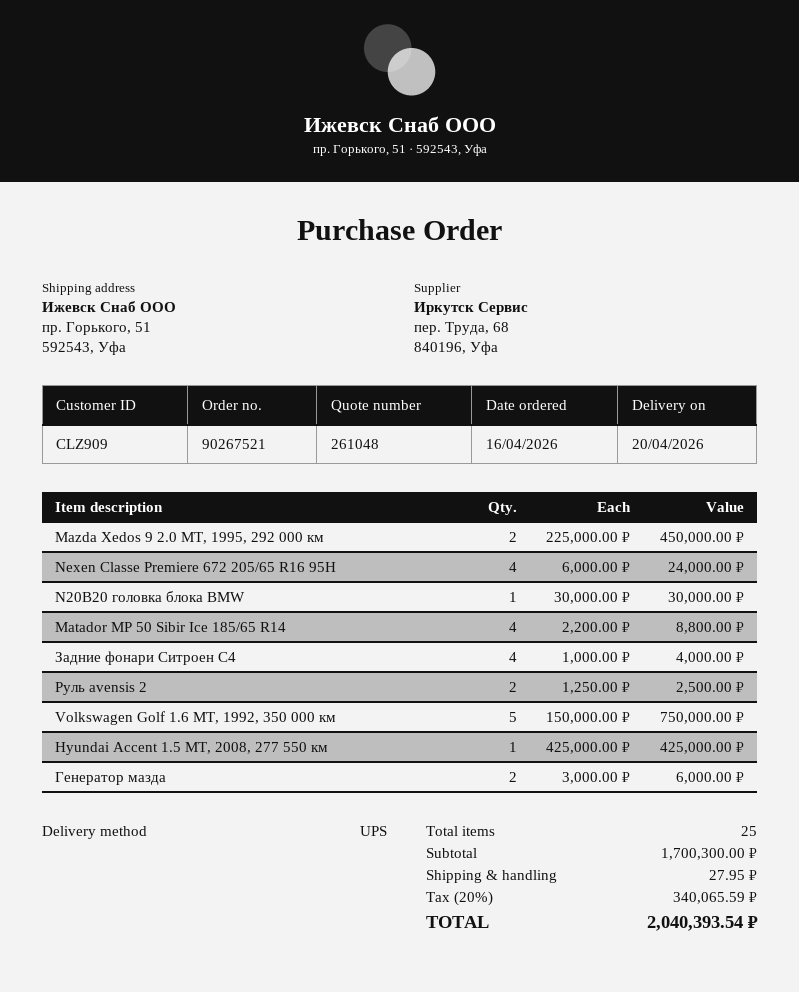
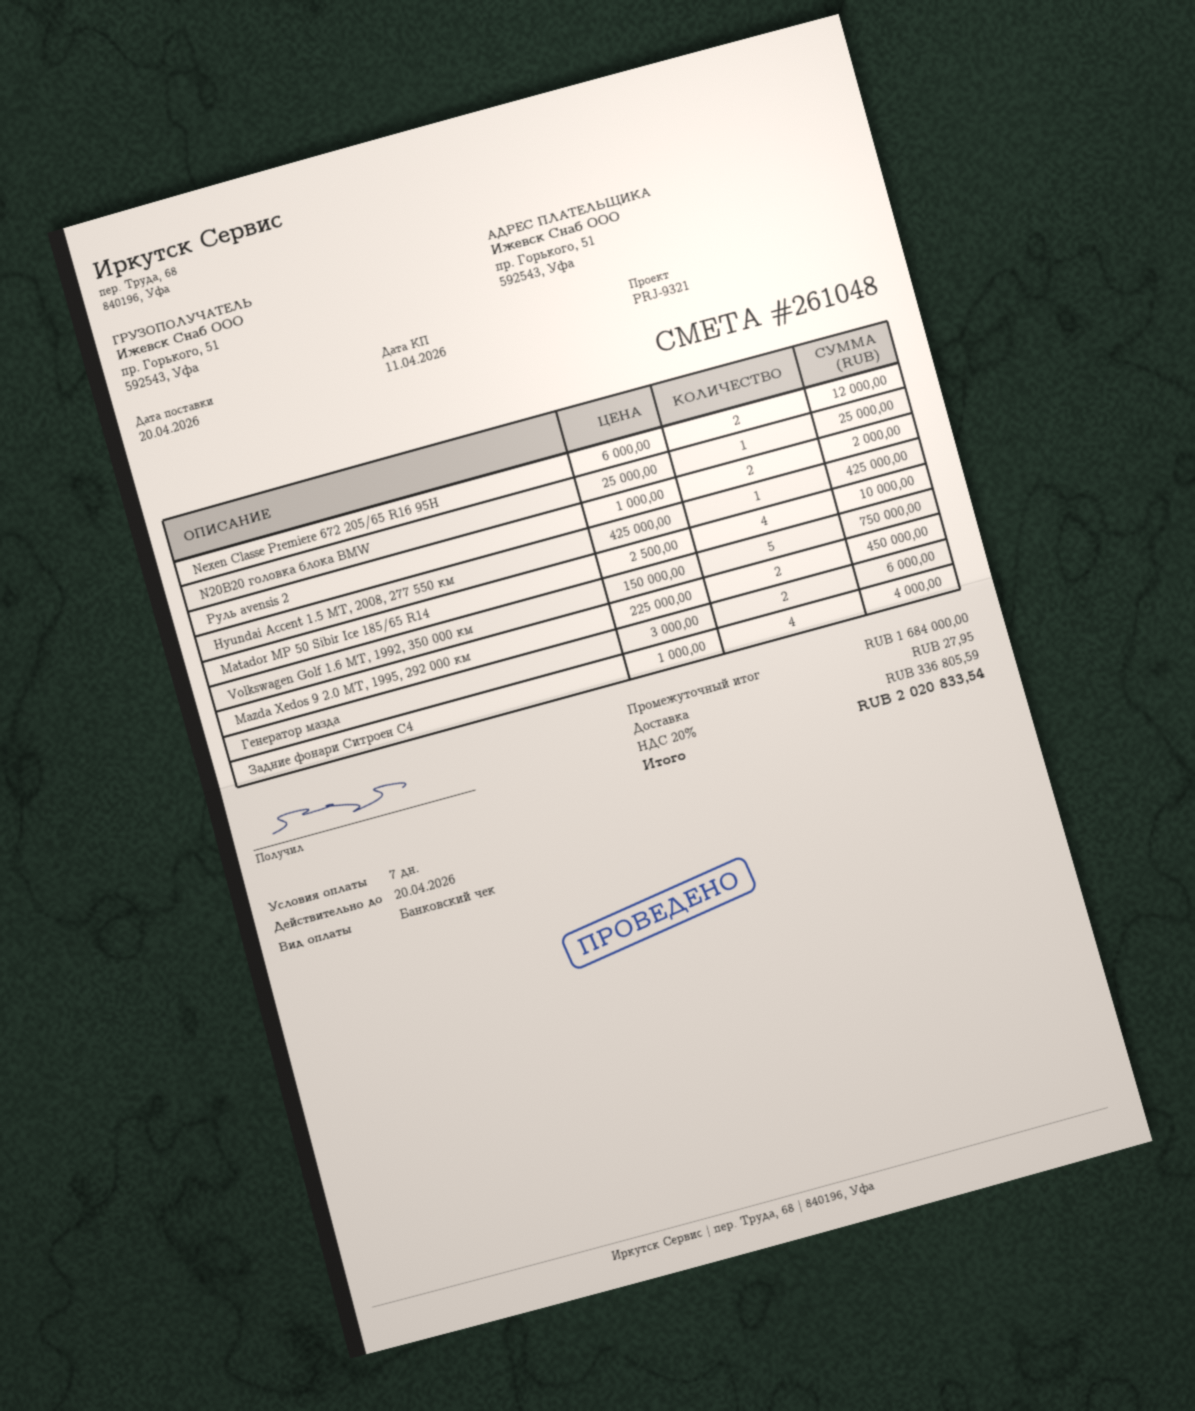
Nexen Classe Premiere 672 205/65 R16 95H: 4 x 6000.00 = 24000.00 -> 2 x 6000.00 = 12000.00
N20B20 головка блока BMW: 1 x 30000.00 = 30000.00 -> 1 x 25000.00 = 25000.00
Matador MP 50 Sibir Ice 185/65 R14: 4 x 2200.00 = 8800.00 -> 4 x 2500.00 = 10000.00
Руль avensis 2: 2 x 1250.00 = 2500.00 -> 2 x 1000.00 = 2000.00
subtotal: 1700300.00 -> 1684000.00
tax: 20% = 340065.59 -> 20% = 336805.59
total: 2040393.54 -> 2020833.54

